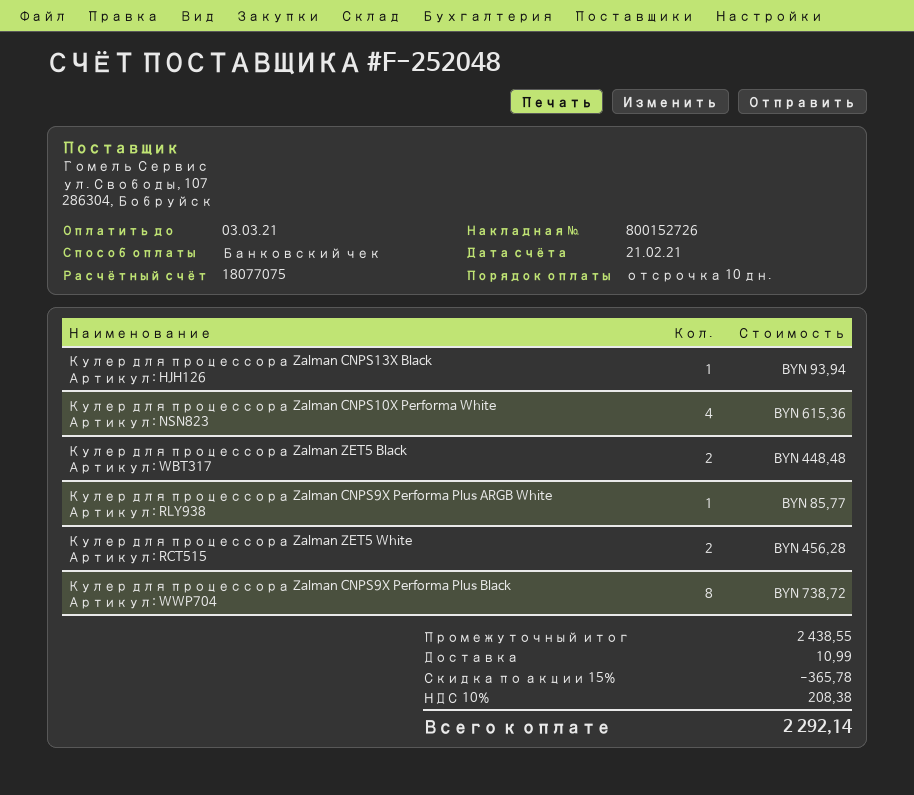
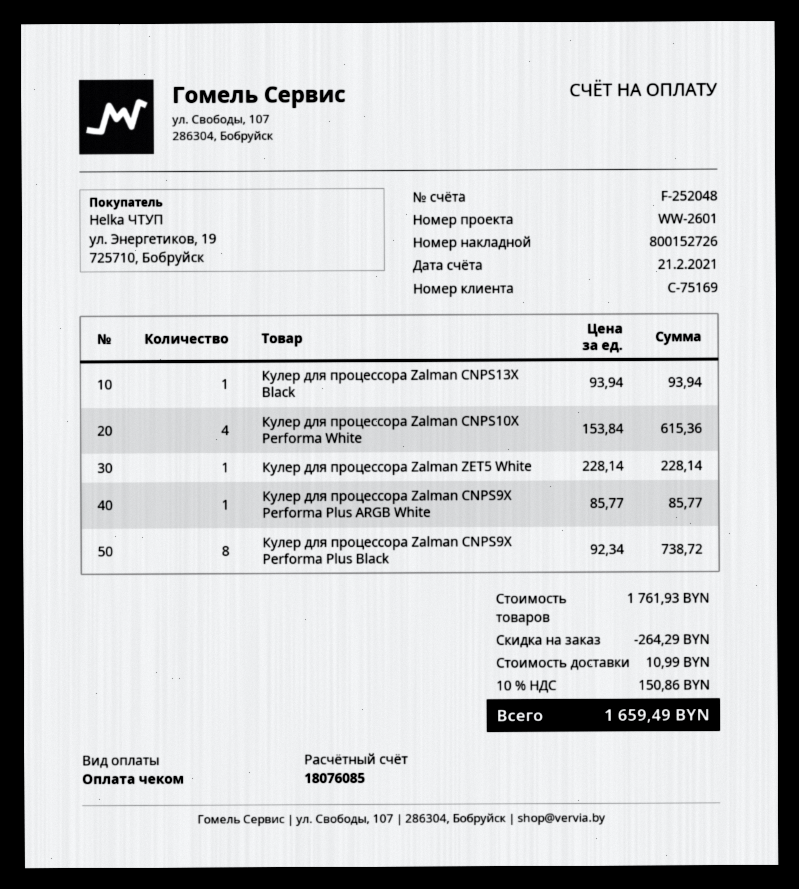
bank account: 18077075 -> 18076085
Кулер для процессора Zalman ZET5 Black: 2 for 448.48 -> none
Кулер для процессора Zalman ZET5 White: 2 for 456.28 -> 1 for 228.14
subtotal: 2438.55 -> 1761.93
discount: 365.78 -> 264.29
tax: 10% = 208.38 -> 10% = 150.86
total: 2292.14 -> 1659.49

